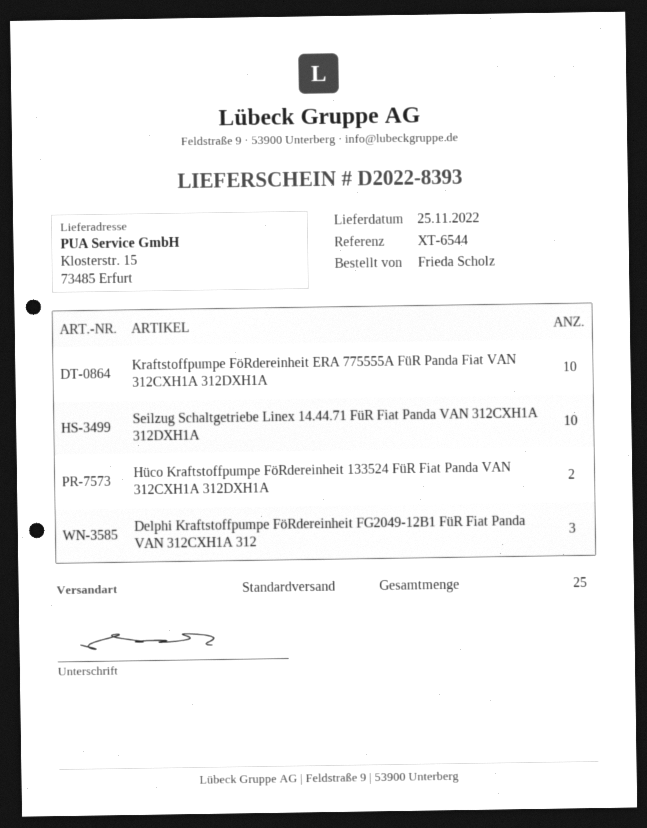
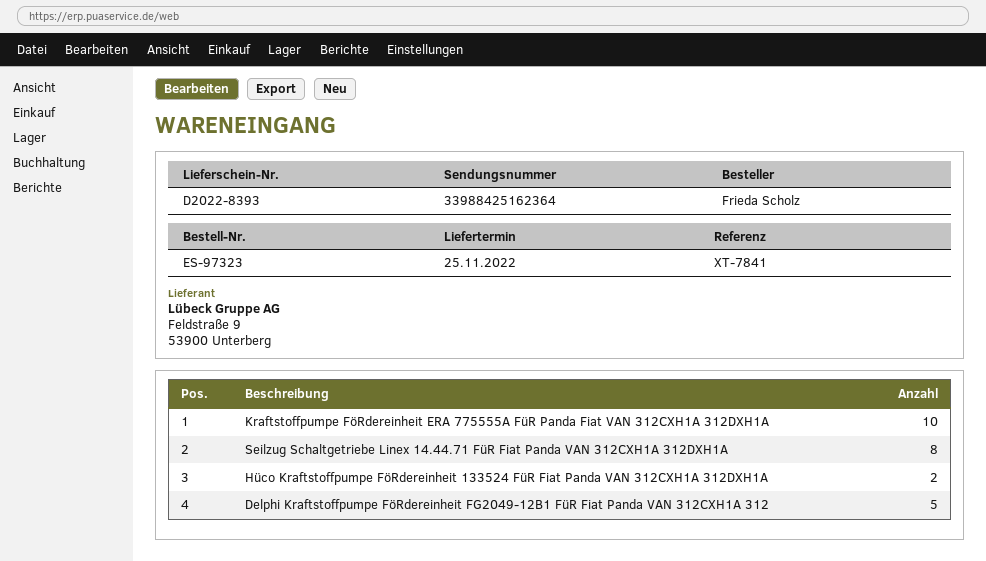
reference: XT-6544 -> XT-7841
Seilzug Schaltgetriebe Linex 14.44.71 FüR Fiat Panda VAN 312CXH1A 312DXH1A: 10 -> 8
Delphi Kraftstoffpumpe FöRdereinheit FG2049-12B1 FüR Fiat Panda VAN 312CXH1A 312: 3 -> 5

